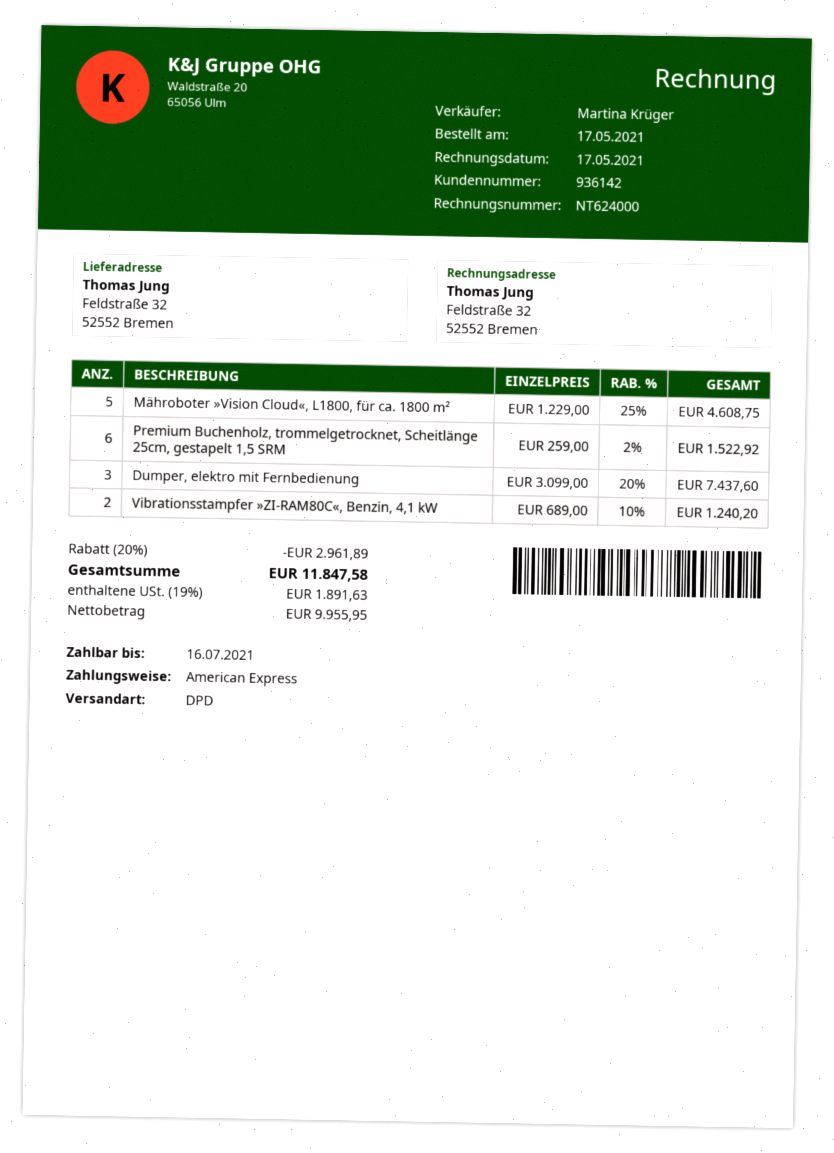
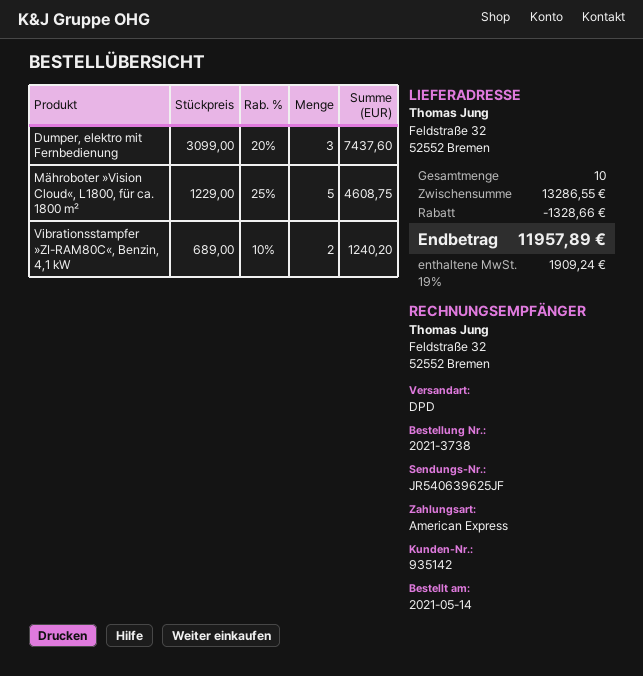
order date: 2021-05-17 -> 2021-05-14
customer number: 936142 -> 935142
Premium Buchenholz, trommelgetrocknet, Scheitlänge 25cm, gestapelt 1,5 SRM: 6 x 259.00 - 2% = 1522.92 -> none
discount: 2961.89 -> 1328.66
tax: 19% = 1891.63 -> 19% = 1909.24
total: 11847.58 -> 11957.89

